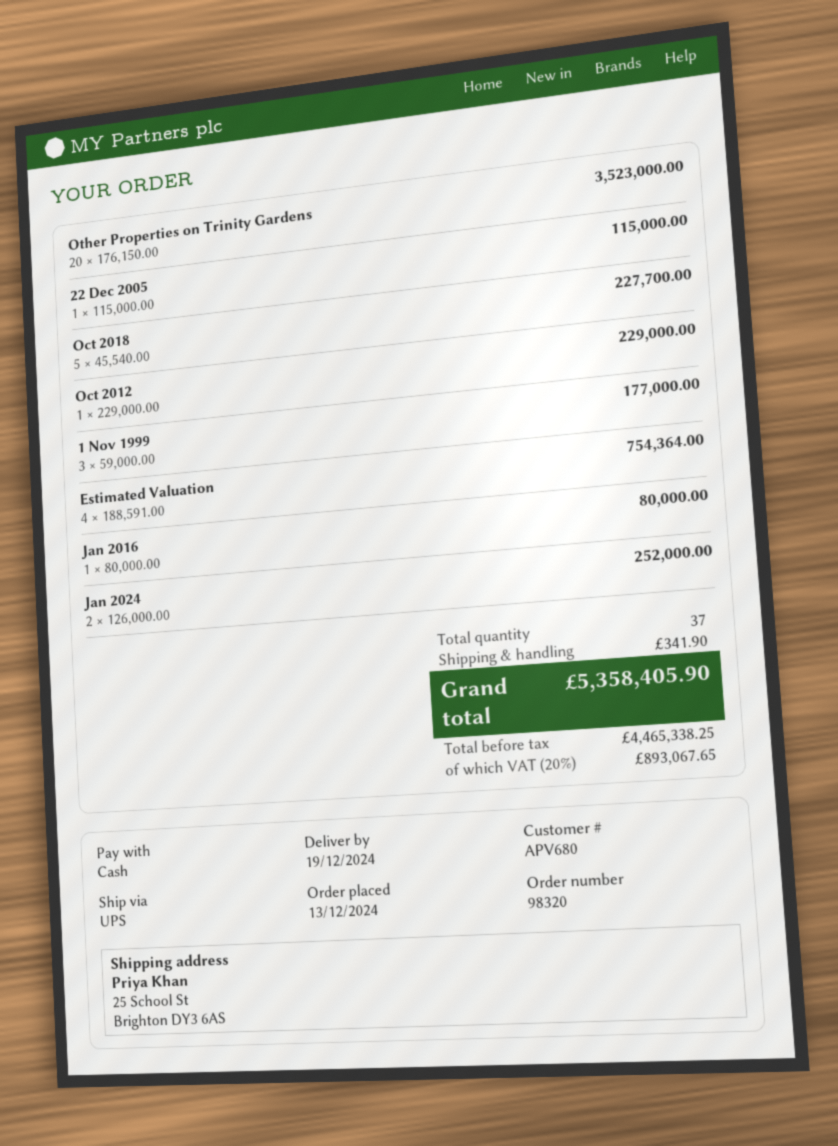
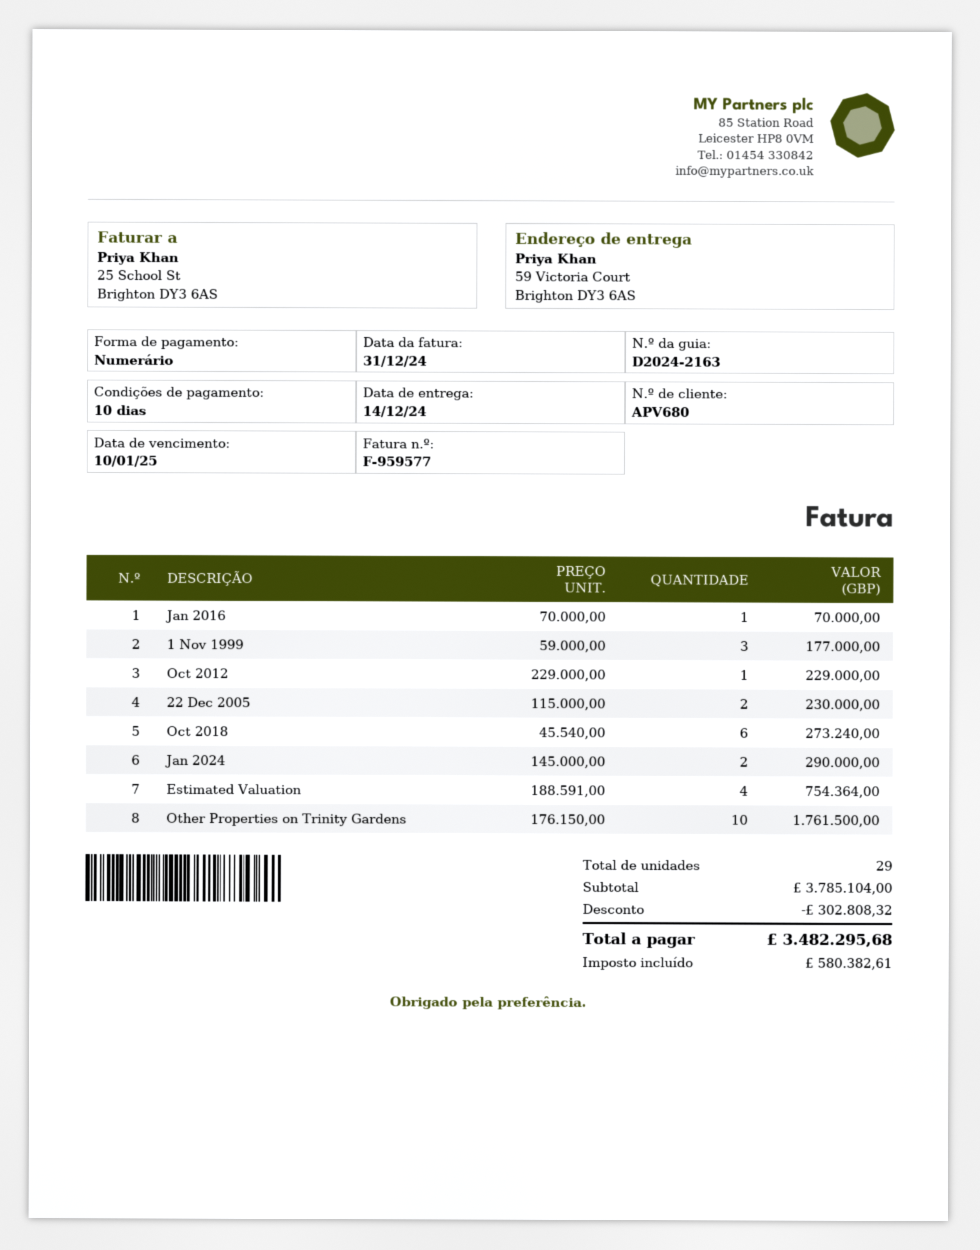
delivery date: 2024-12-19 -> 2024-12-14
ship to: 25 School St, Brighton DY3 6AS -> 59 Victoria Court, Brighton DY3 6AS
Other Properties on Trinity Gardens: 20 x 176150.00 = 3523000.00 -> 10 x 176150.00 = 1761500.00
22 Dec 2005: 1 x 115000.00 = 115000.00 -> 2 x 115000.00 = 230000.00
Oct 2018: 5 x 45540.00 = 227700.00 -> 6 x 45540.00 = 273240.00
Jan 2016: 1 x 80000.00 = 80000.00 -> 1 x 70000.00 = 70000.00
Jan 2024: 2 x 126000.00 = 252000.00 -> 2 x 145000.00 = 290000.00
total quantity: 37 -> 29
discount: none -> 302808.32
shipping: 341.90 -> none
tax: 893067.65 -> 580382.61
total: 5358405.90 -> 3482295.68

